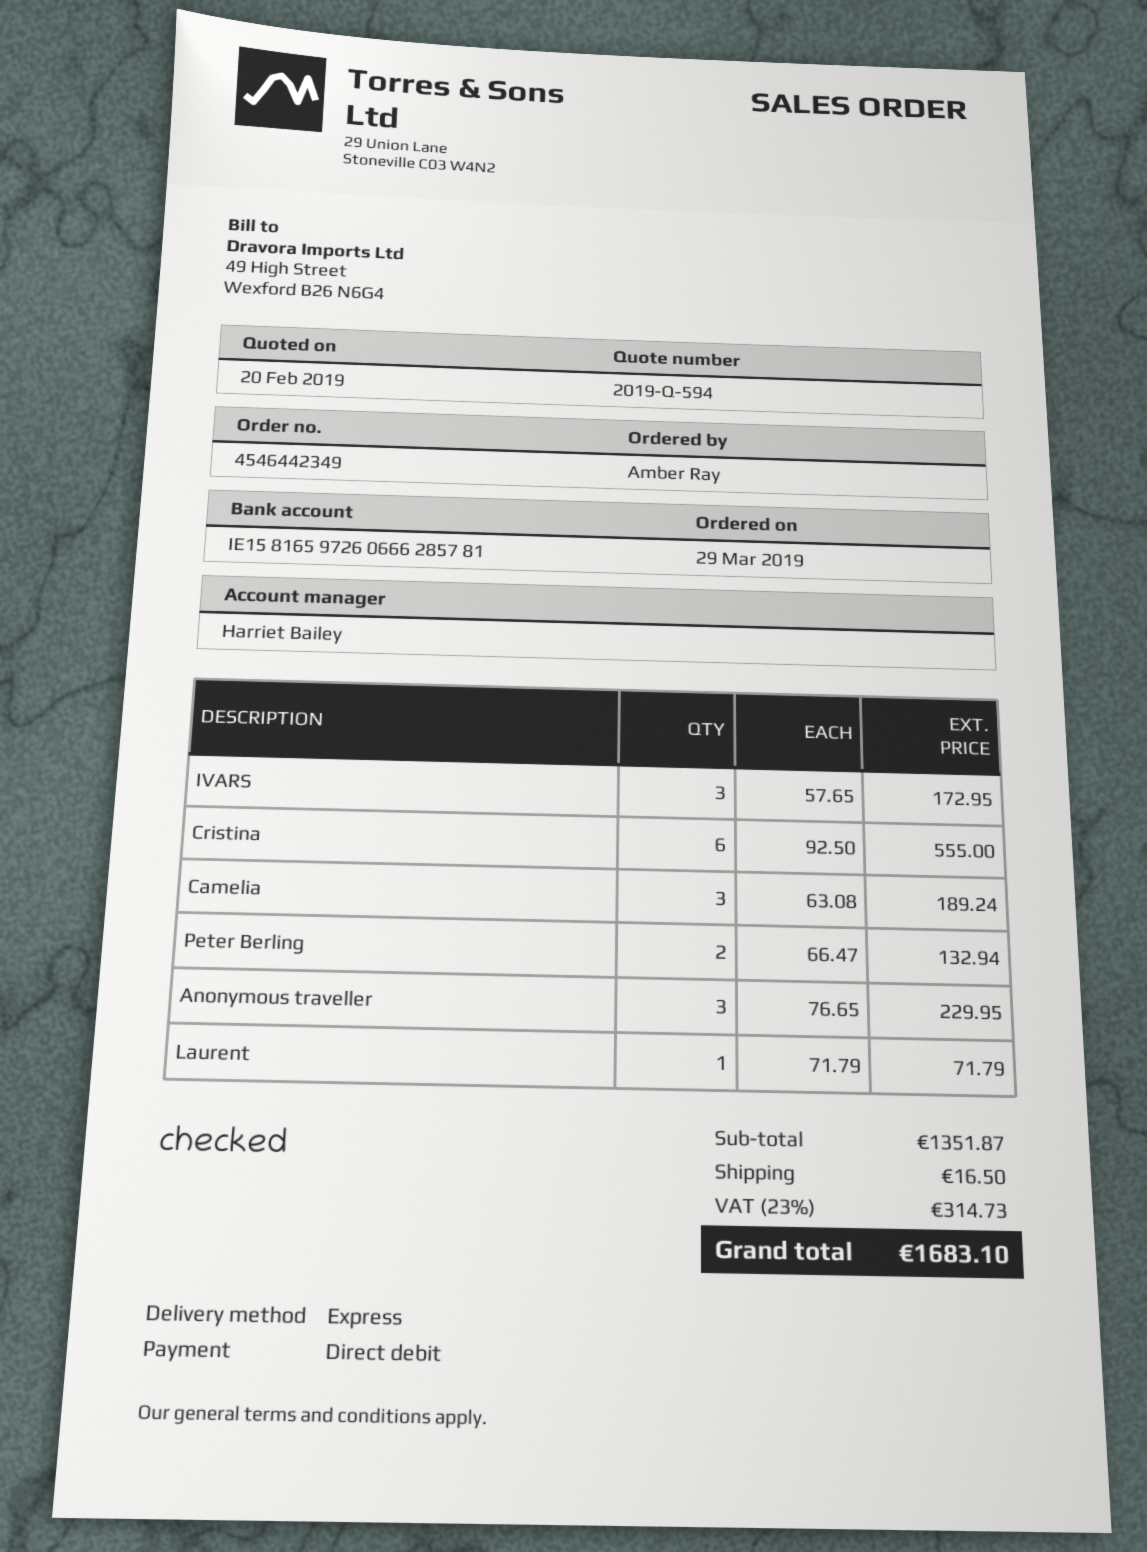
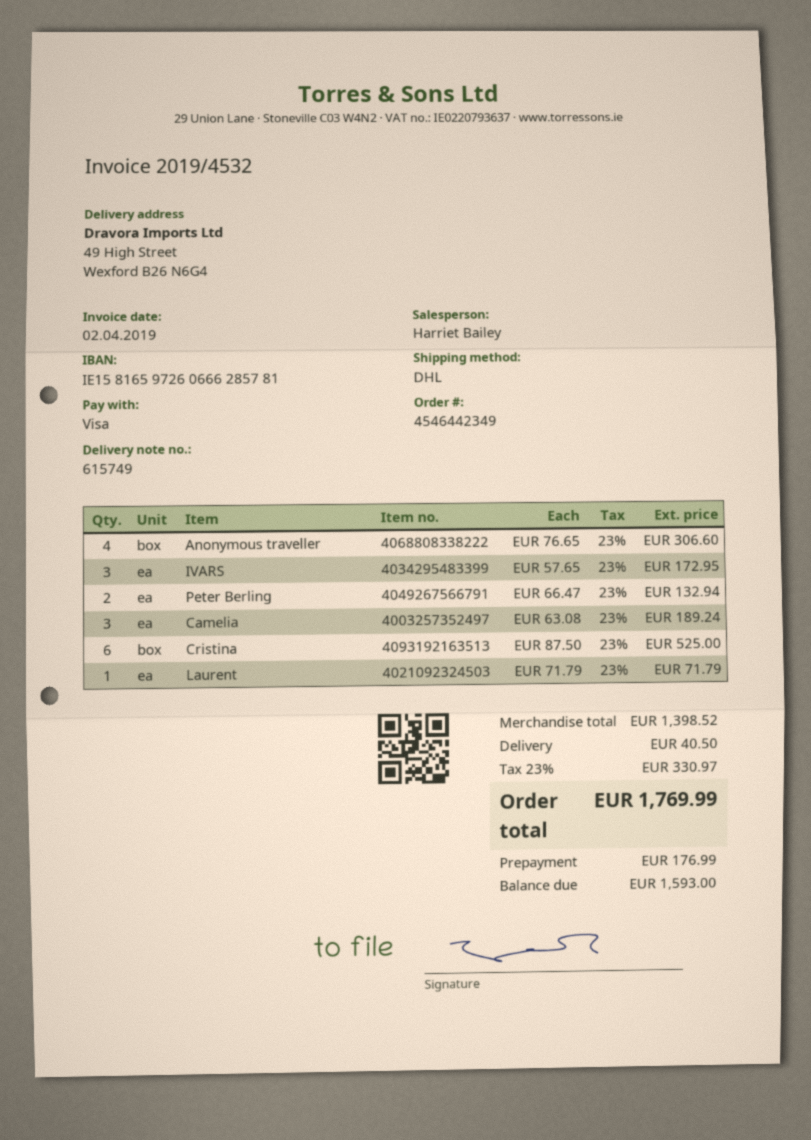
payment method: direct debit -> Visa
shipping method: express -> DHL
Cristina: 6 x 92.50 = 555.00 -> 6 x 87.50 = 525.00
Anonymous traveller: 3 x 76.65 = 229.95 -> 4 x 76.65 = 306.60
subtotal: 1351.87 -> 1398.52
shipping: 16.50 -> 40.50
tax: 23% = 314.73 -> 23% = 330.97
total: 1683.10 -> 1769.99

